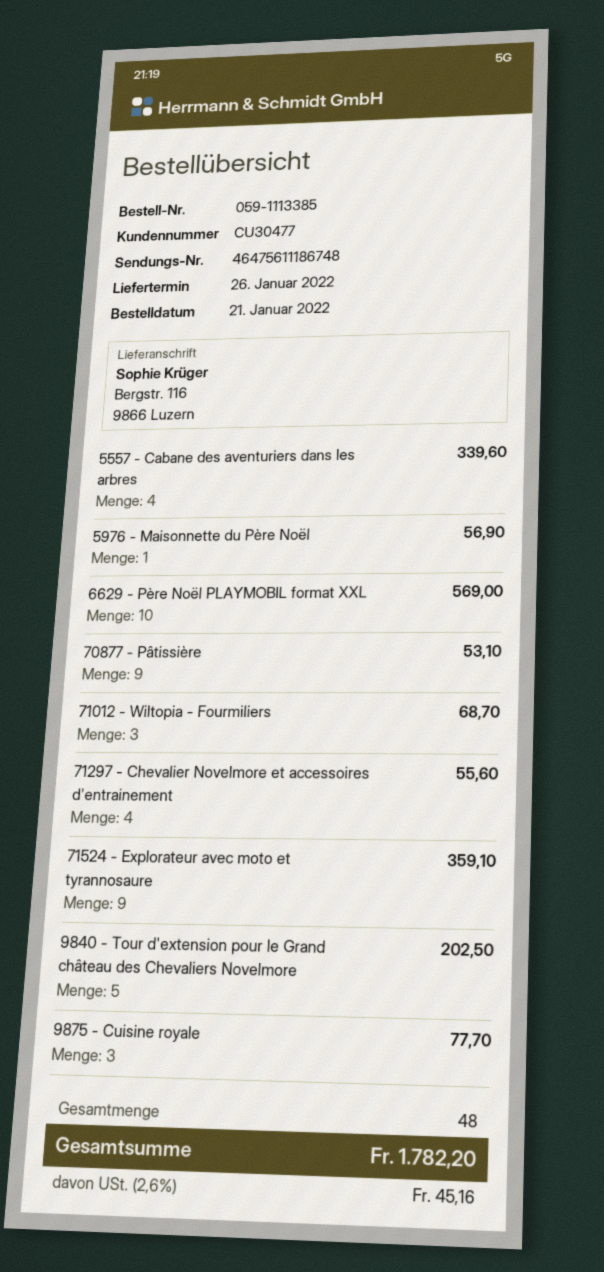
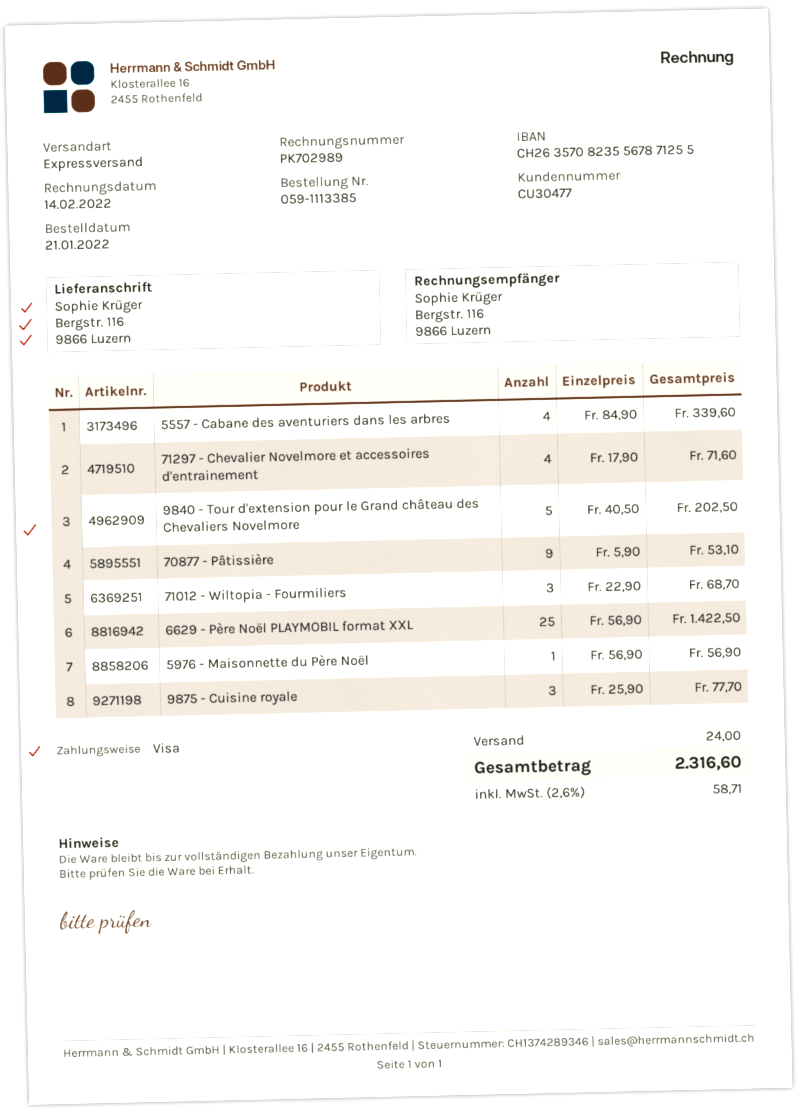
6629 - Père Noël PLAYMOBIL format XXL: 10 for 569.00 -> 25 for 1422.50
71297 - Chevalier Novelmore et accessoires d'entrainement: 4 for 55.60 -> 4 for 71.60
71524 - Explorateur avec moto et tyrannosaure: 9 for 359.10 -> none
shipping: none -> 24.00
tax: 2.6% = 45.16 -> 2.6% = 58.71
total: 1782.20 -> 2316.60

